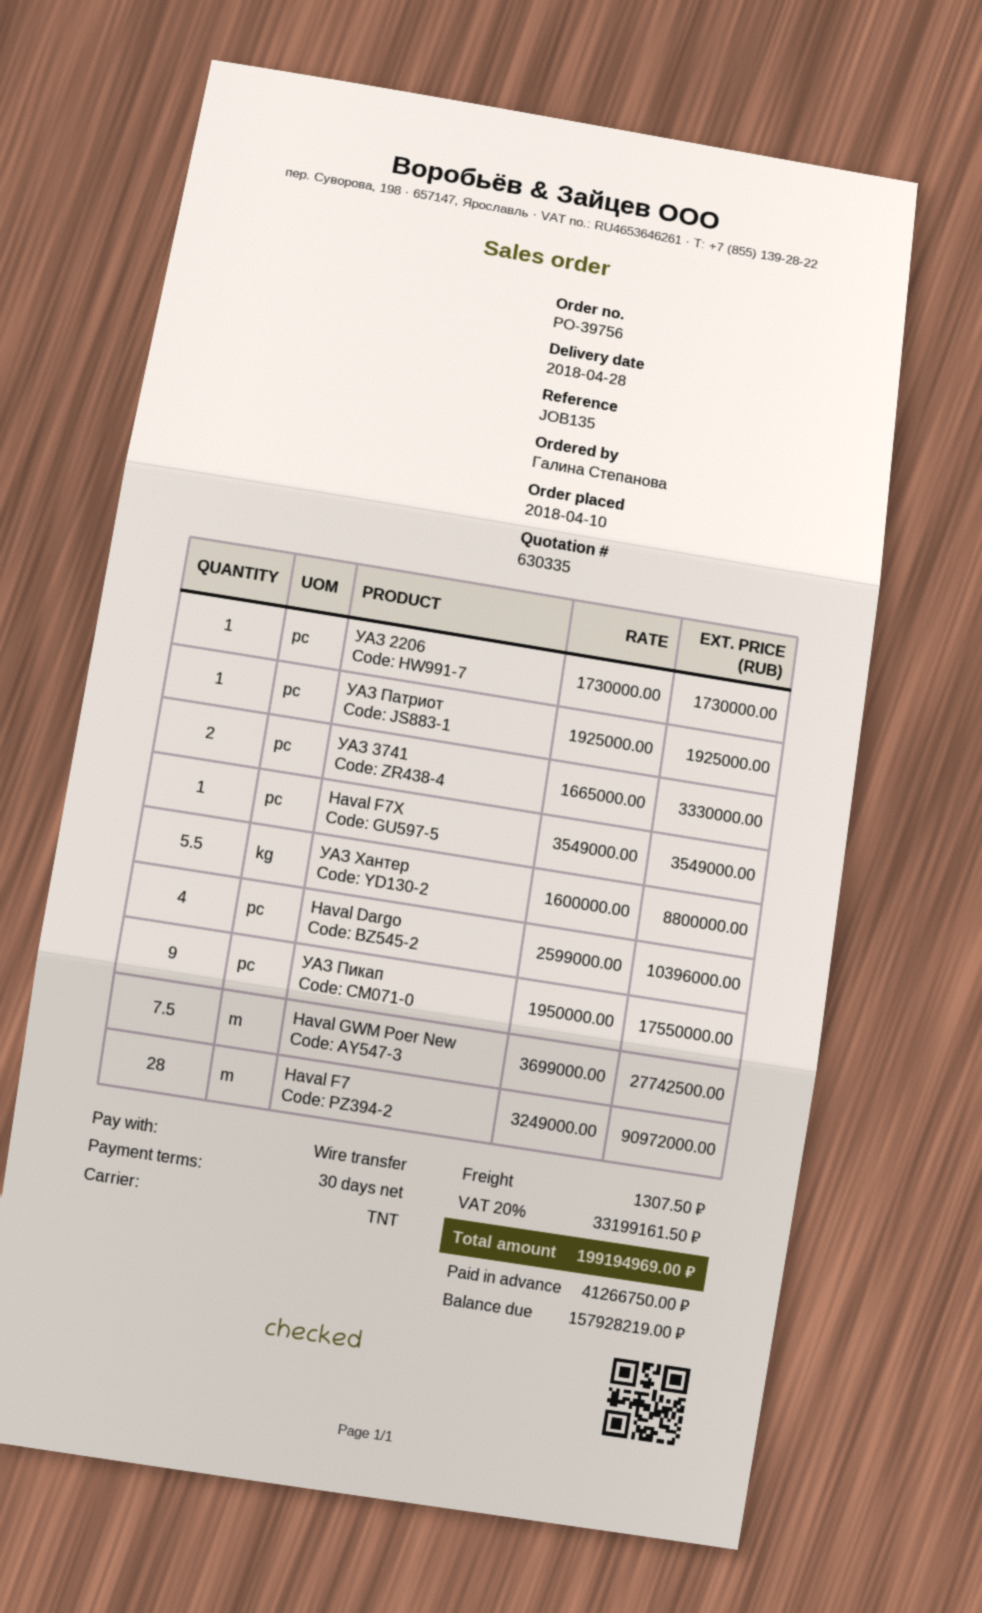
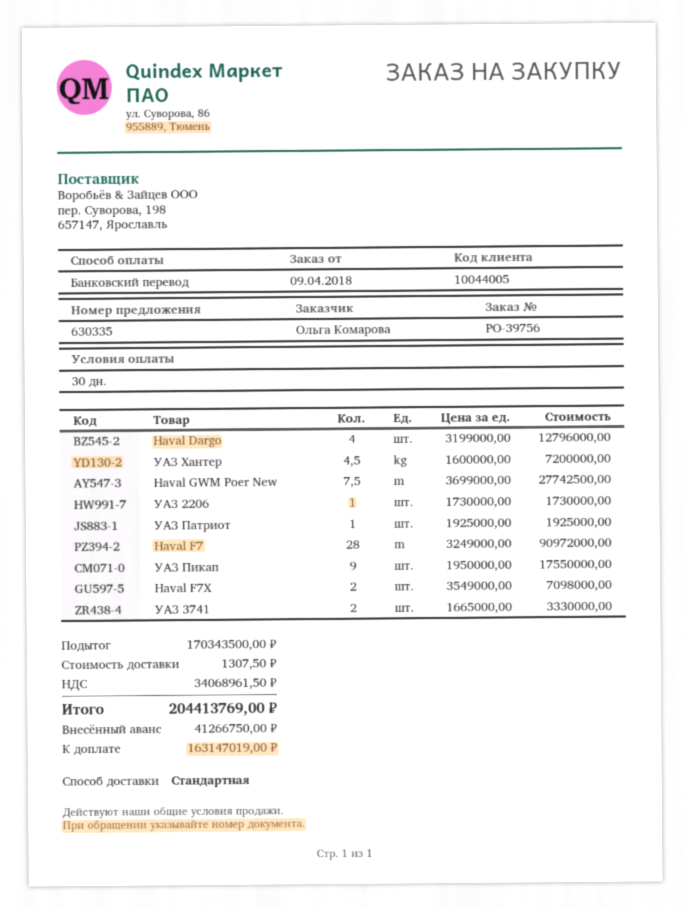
order date: 2018-04-10 -> 2018-04-09
ordered by: Галина Степанова -> Ольга Комарова
shipping method: TNT -> standard
Haval F7X: 1 x 3549000.00 = 3549000.00 -> 2 x 3549000.00 = 7098000.00
УАЗ Хантер: 5.5 x 1600000.00 = 8800000.00 -> 4.5 x 1600000.00 = 7200000.00
Haval Dargo: 4 x 2599000.00 = 10396000.00 -> 4 x 3199000.00 = 12796000.00
tax: 33199161.50 -> 34068961.50
total: 199194969.00 -> 204413769.00
balance: 157928219.00 -> 163147019.00

